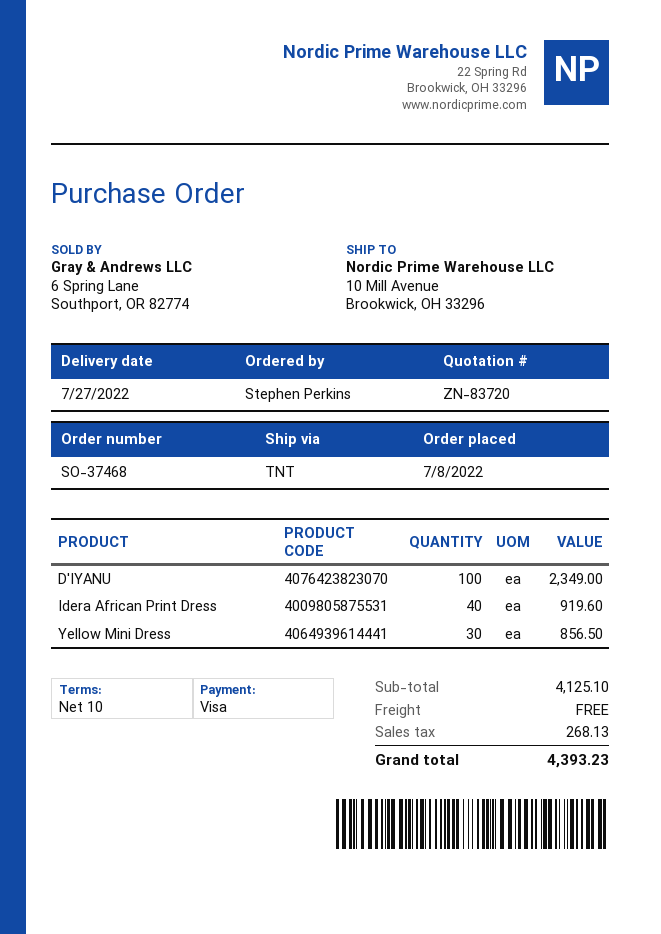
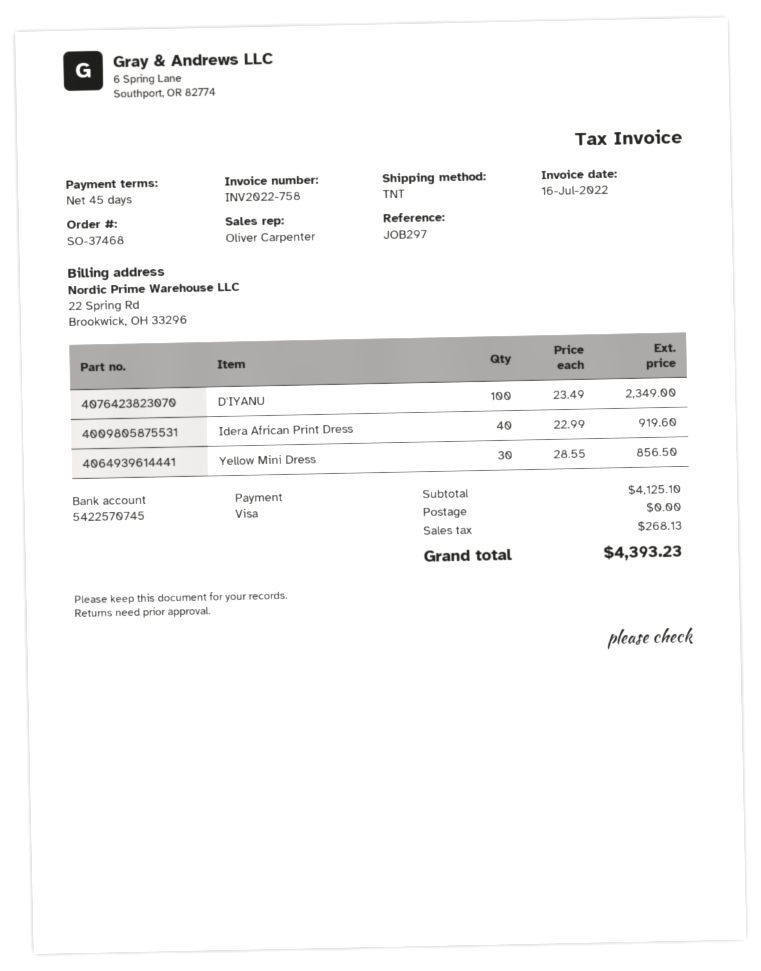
payment terms: 10 days -> 45 days

